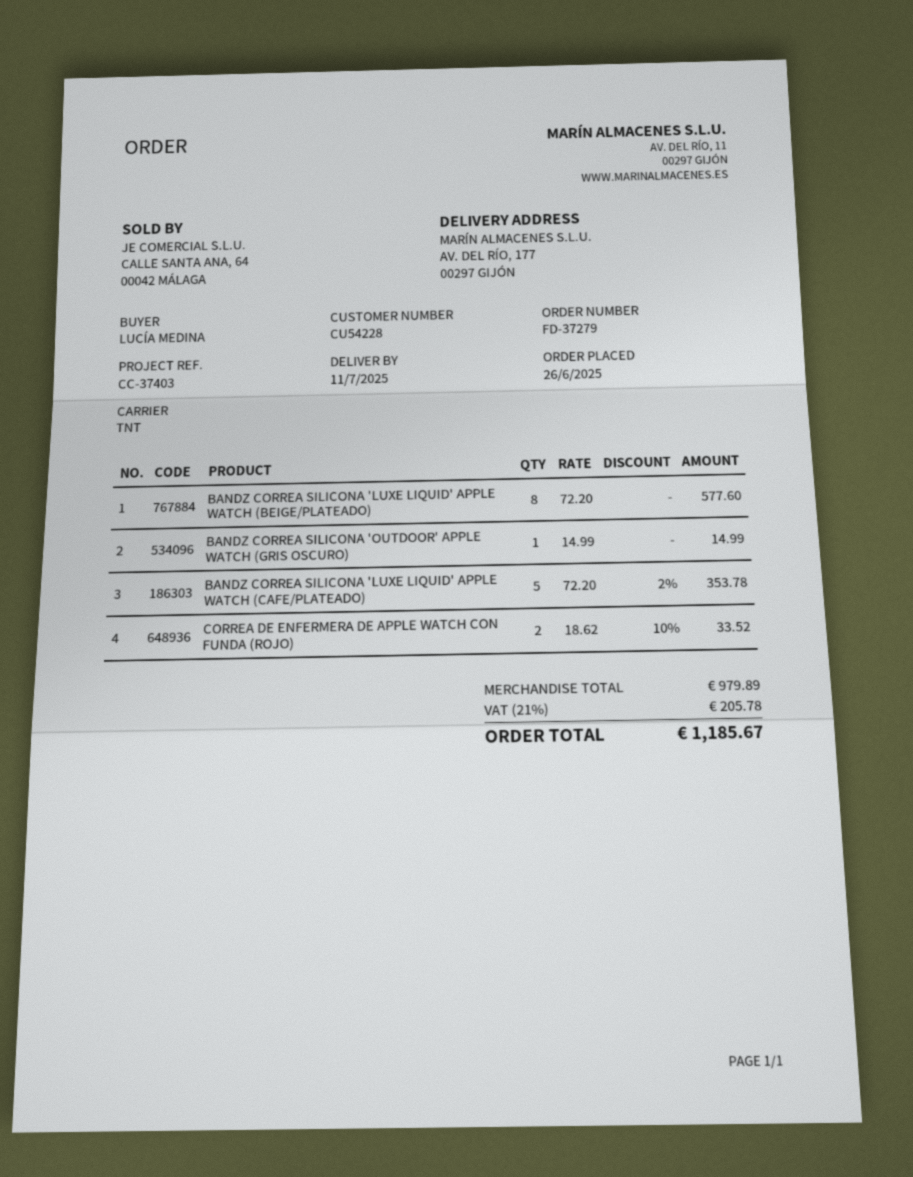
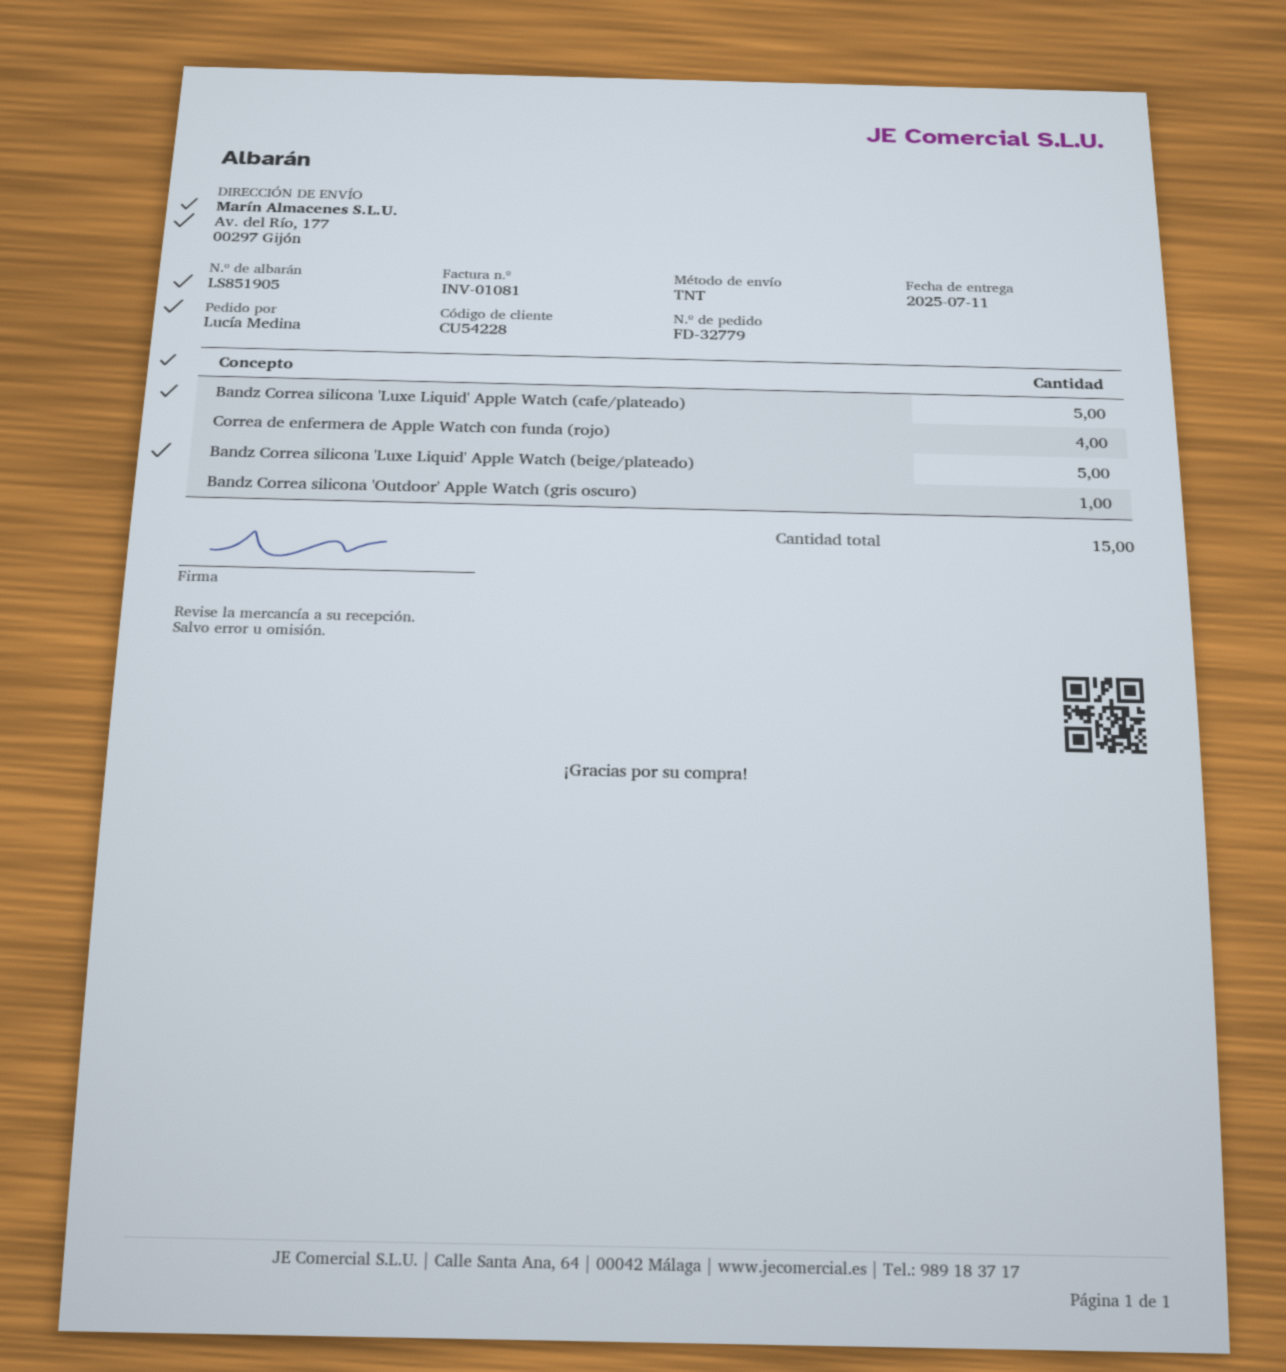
order number: FD-37279 -> FD-32779
BANDZ CORREA SILICONA 'LUXE LIQUID' APPLE WATCH (BEIGE/PLATEADO): 8 -> 5
CORREA DE ENFERMERA DE APPLE WATCH CON FUNDA (ROJO): 2 -> 4

